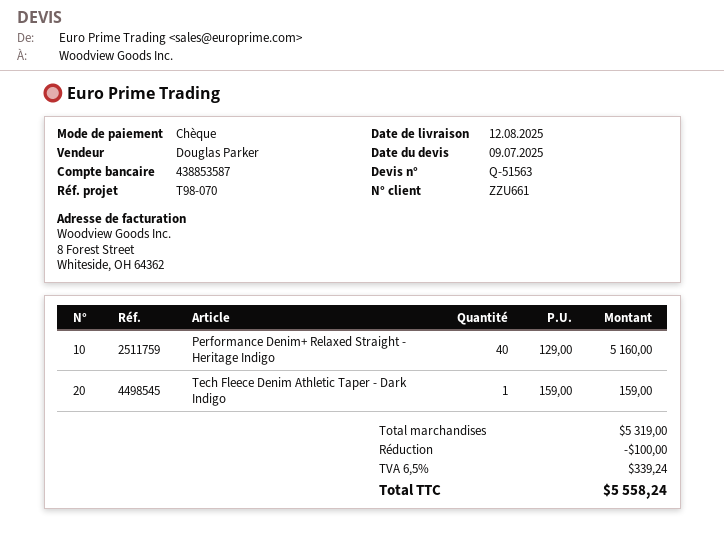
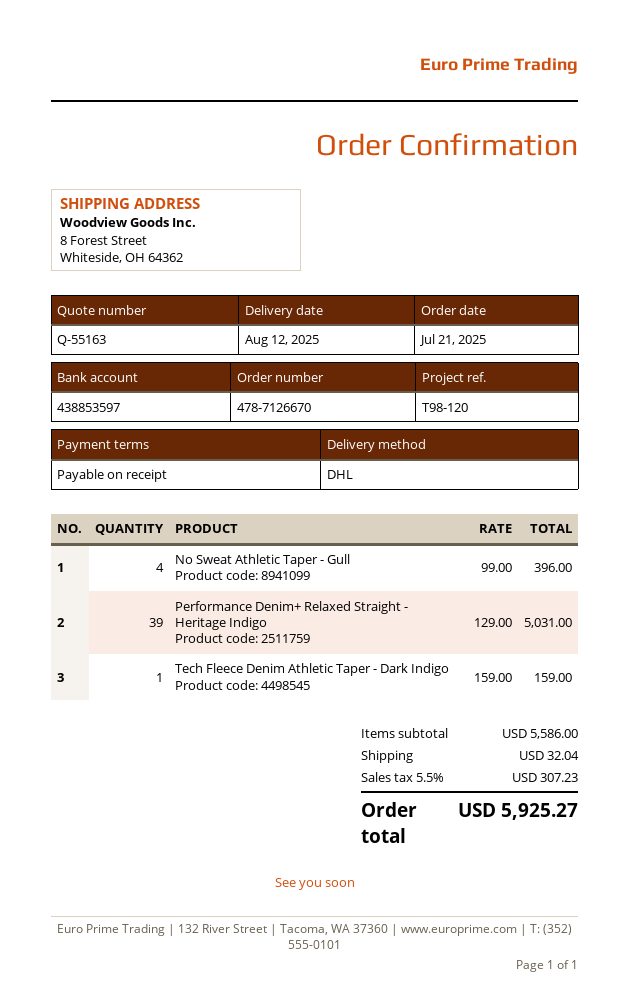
quote number: Q-51563 -> Q-55163
reference: T98-070 -> T98-120
bank account: 438853587 -> 438853597
Performance Denim+ Relaxed Straight - Heritage Indigo: 40 x 129.00 = 5160.00 -> 39 x 129.00 = 5031.00
No Sweat Athletic Taper - Gull: none -> 4 x 99.00 = 396.00
subtotal: 5319.00 -> 5586.00
discount: 100.00 -> none
shipping: none -> 32.04
tax: 6.5% = 339.24 -> 5.5% = 307.23
total: 5558.24 -> 5925.27

